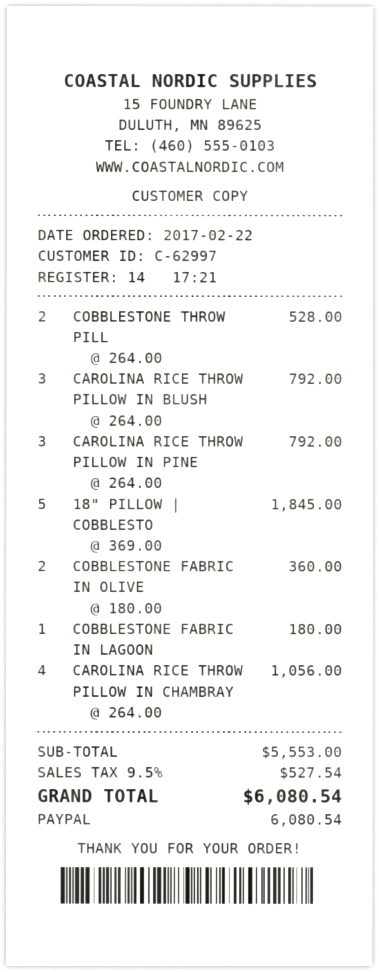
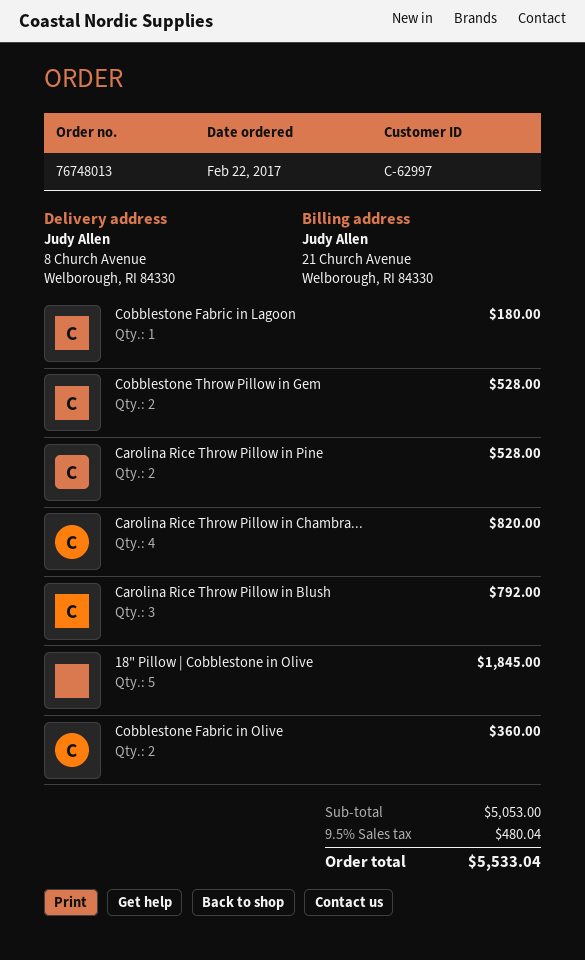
CAROLINA RICE THROW PILLOW IN PINE: 3 for 792.00 -> 2 for 528.00
CAROLINA RICE THROW PILLOW IN CHAMBRAY: 4 for 1056.00 -> 4 for 820.00
subtotal: 5553.00 -> 5053.00
tax: 9.5% = 527.54 -> 9.5% = 480.04
total: 6080.54 -> 5533.04

